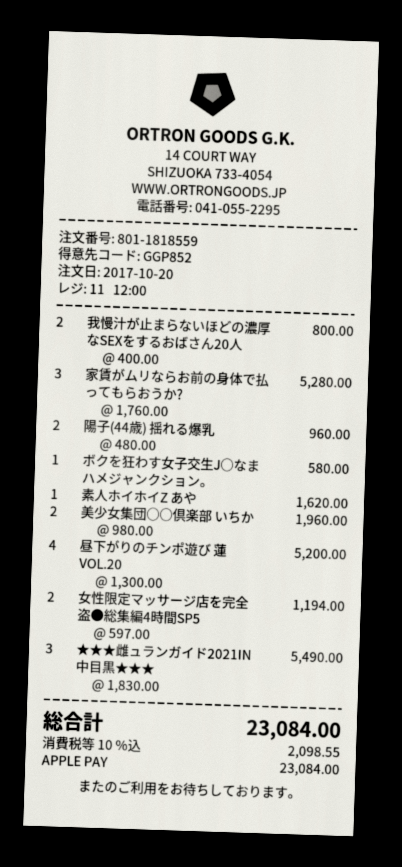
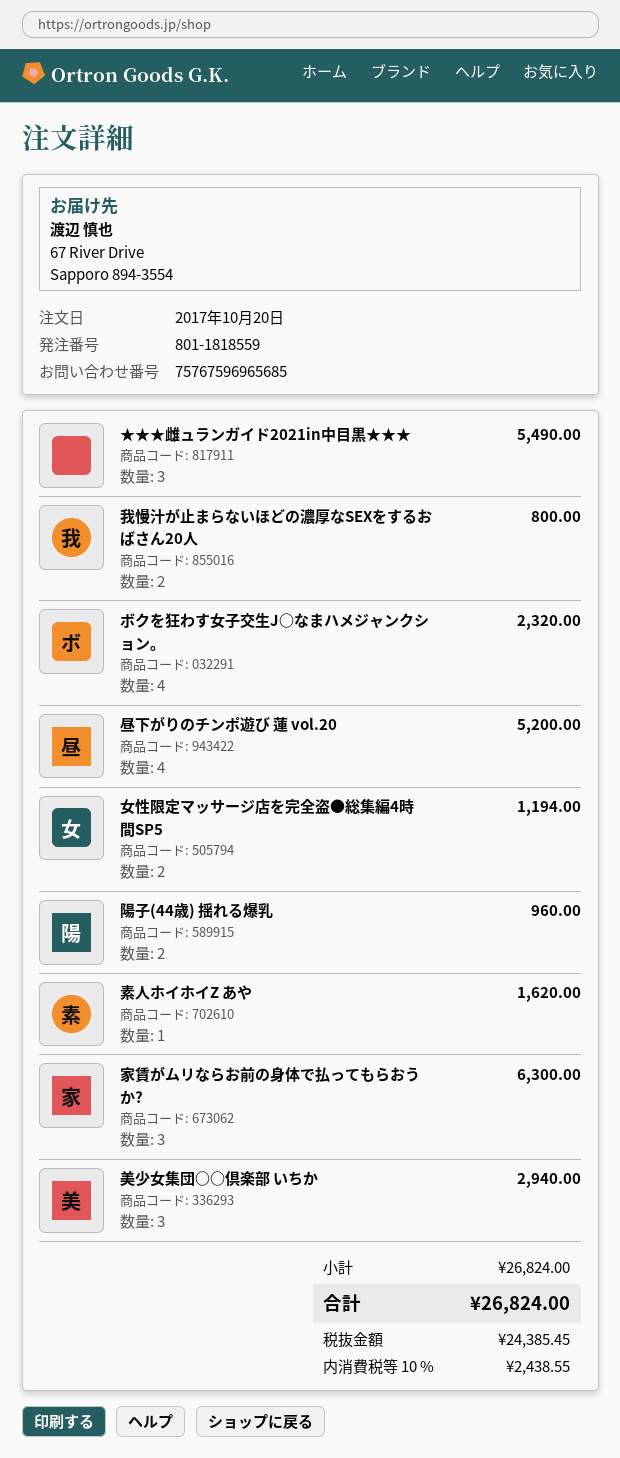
家賃がムリならお前の身体で払ってもらおうか?: 3 for 5280.00 -> 3 for 6300.00
ボクを狂わす女子交生J○なまハメジャンクション。: 1 for 580.00 -> 4 for 2320.00
美少女集団○○倶楽部 いちか: 2 for 1960.00 -> 3 for 2940.00
tax: 10% = 2098.55 -> 10% = 2438.55
total: 23084.00 -> 26824.00

